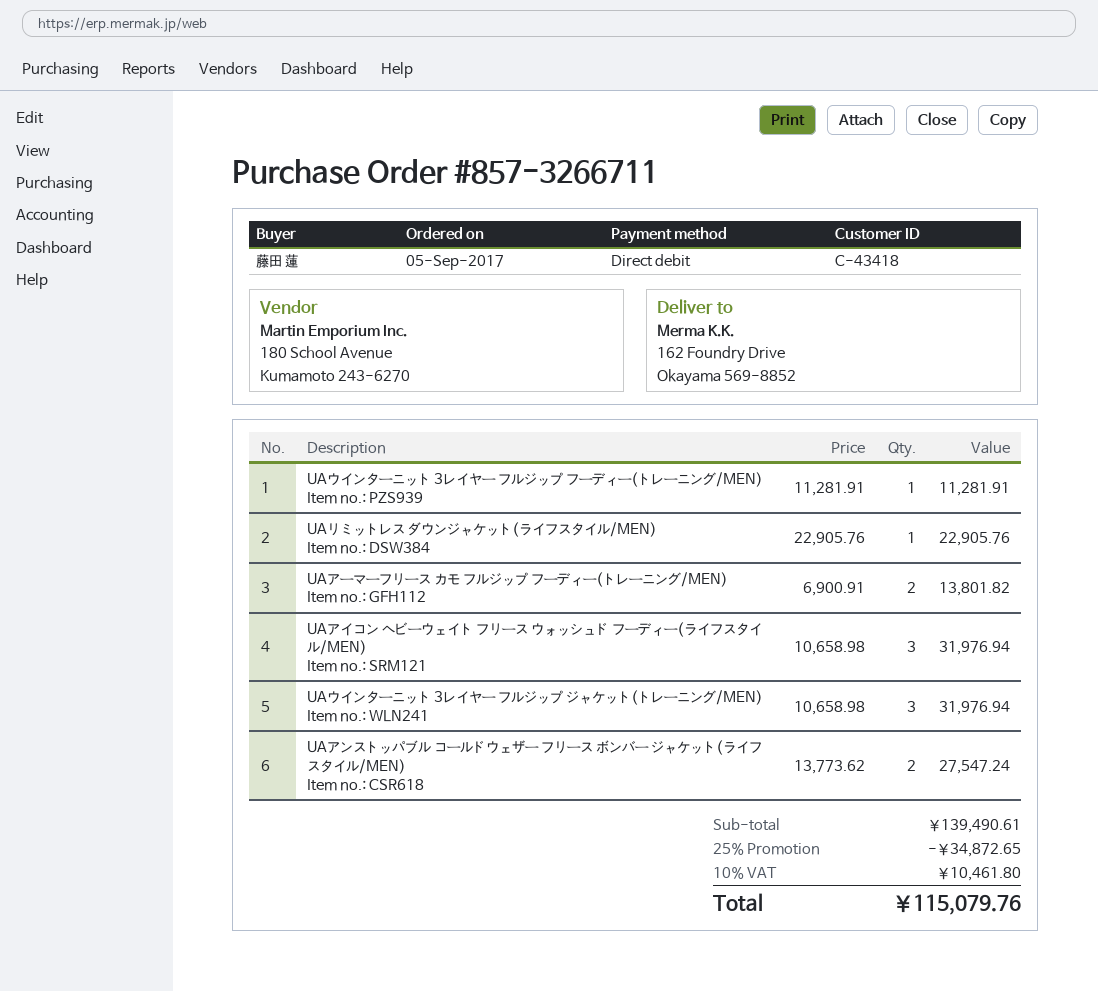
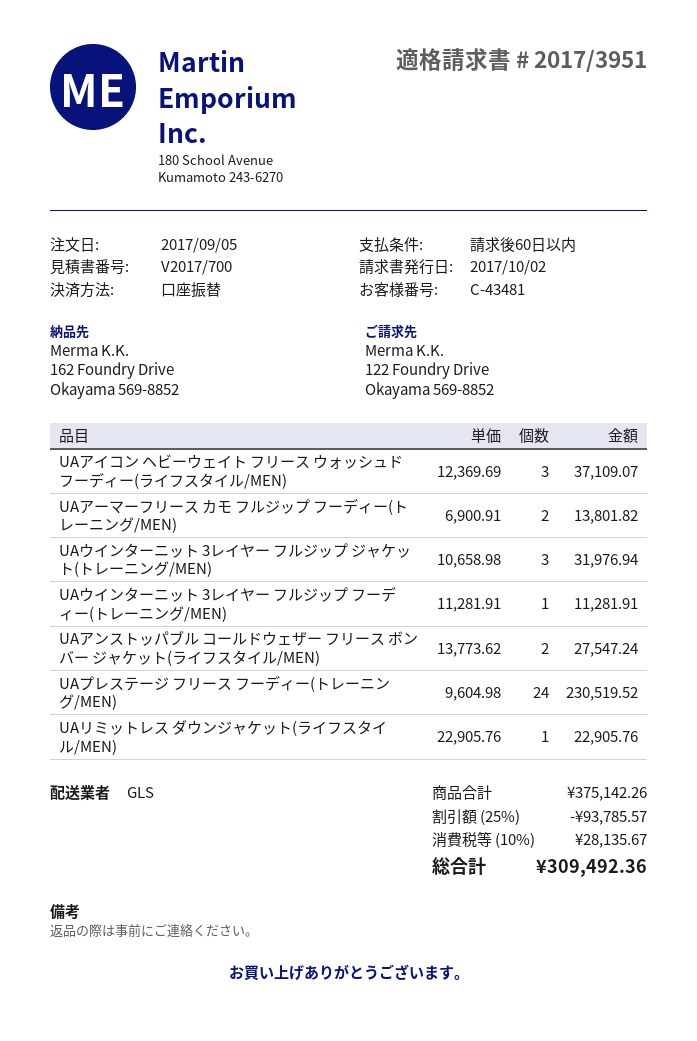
customer number: C-43418 -> C-43481
UAアイコン ヘビーウェイト フリース ウォッシュド フーディー(ライフスタイル/MEN): 3 x 10658.98 = 31976.94 -> 3 x 12369.69 = 37109.07
UAプレステージ フリース フーディー(トレーニング/MEN): none -> 24 x 9604.98 = 230519.52
subtotal: 139490.61 -> 375142.26
discount: 25% = 34872.65 -> 25% = 93785.57
tax: 10% = 10461.80 -> 10% = 28135.67
total: 115079.76 -> 309492.36

